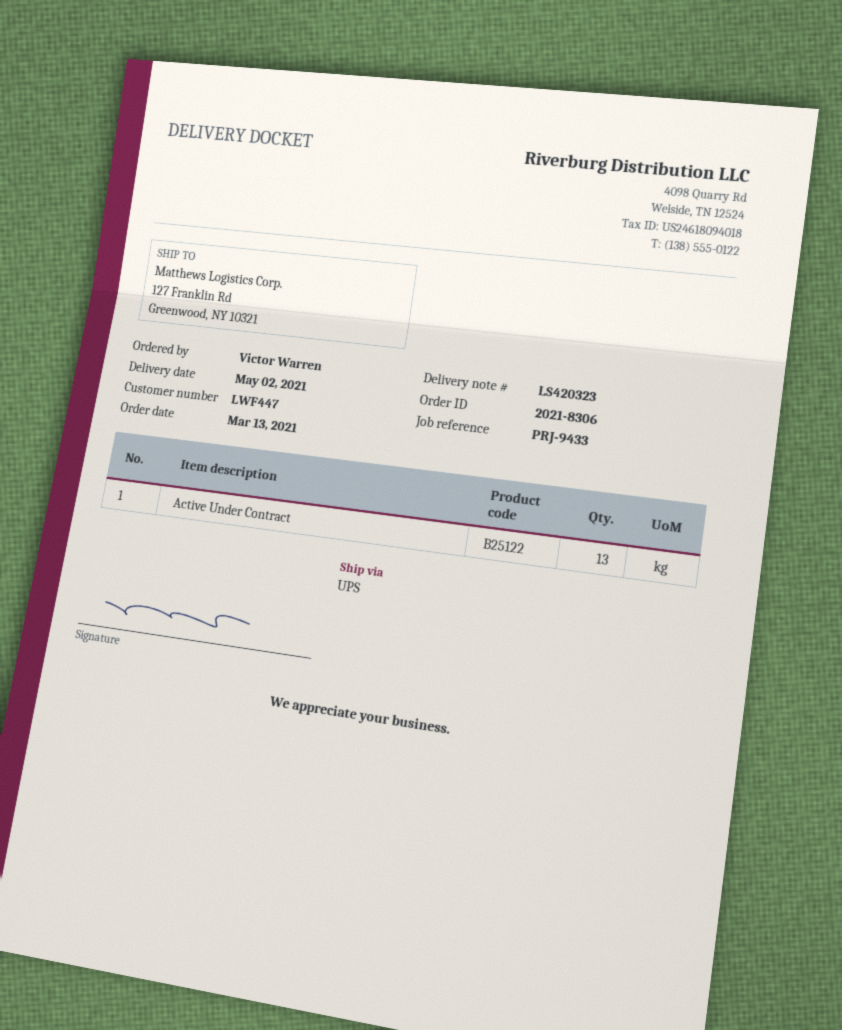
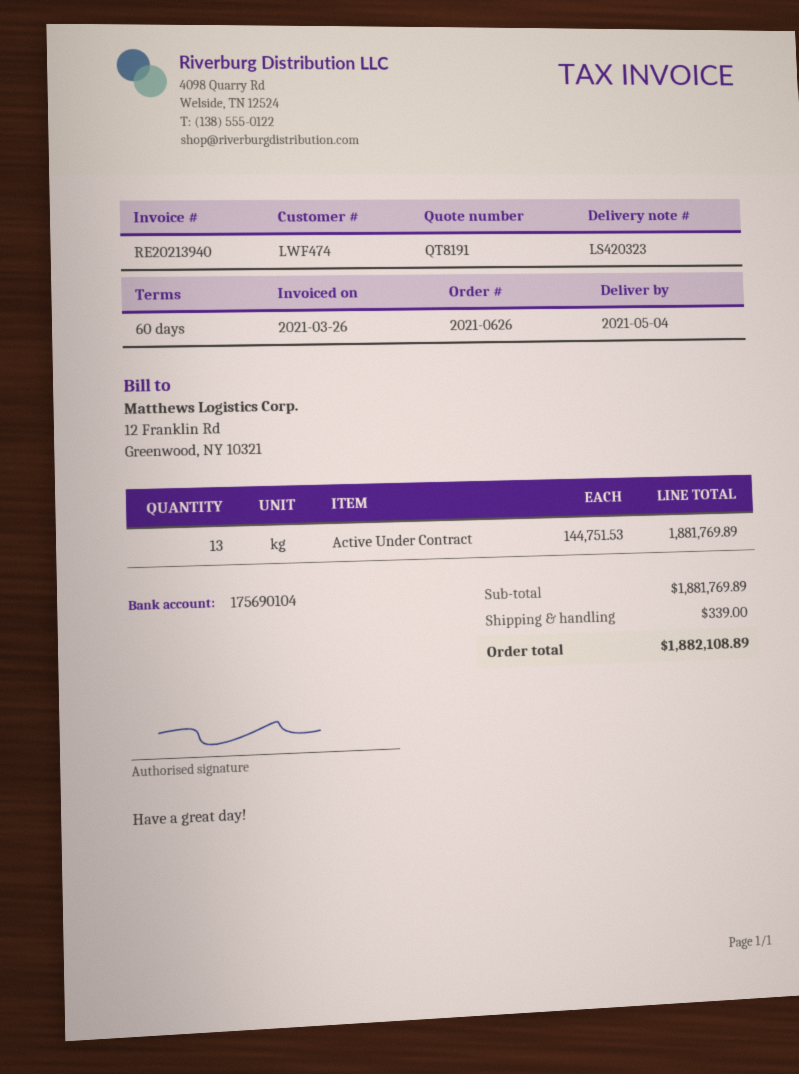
order number: 2021-8306 -> 2021-0626
delivery date: 2021-05-02 -> 2021-05-04
customer number: LWF447 -> LWF474

